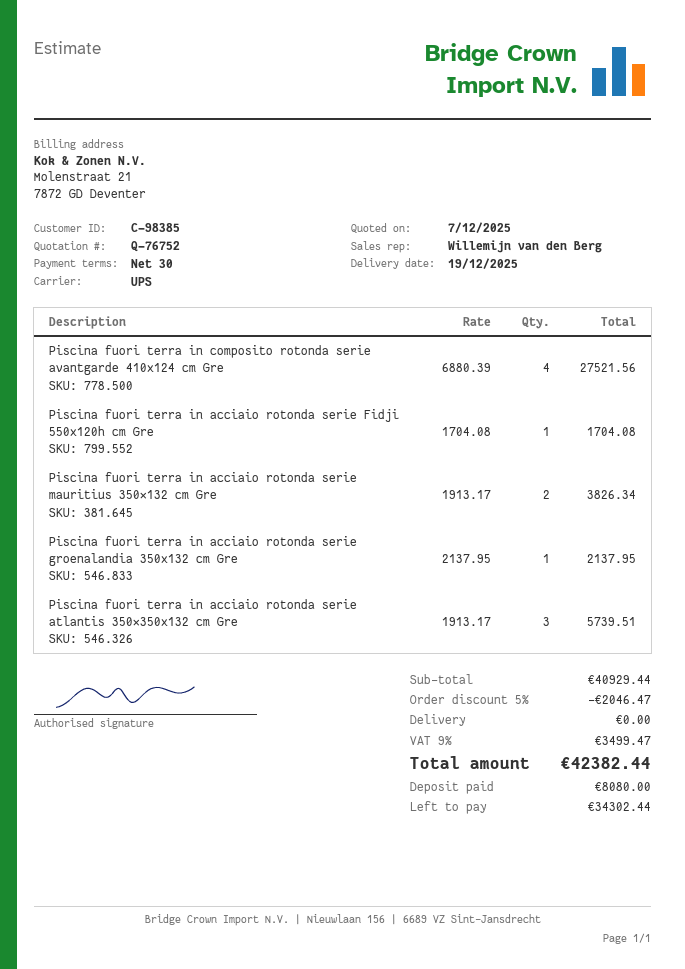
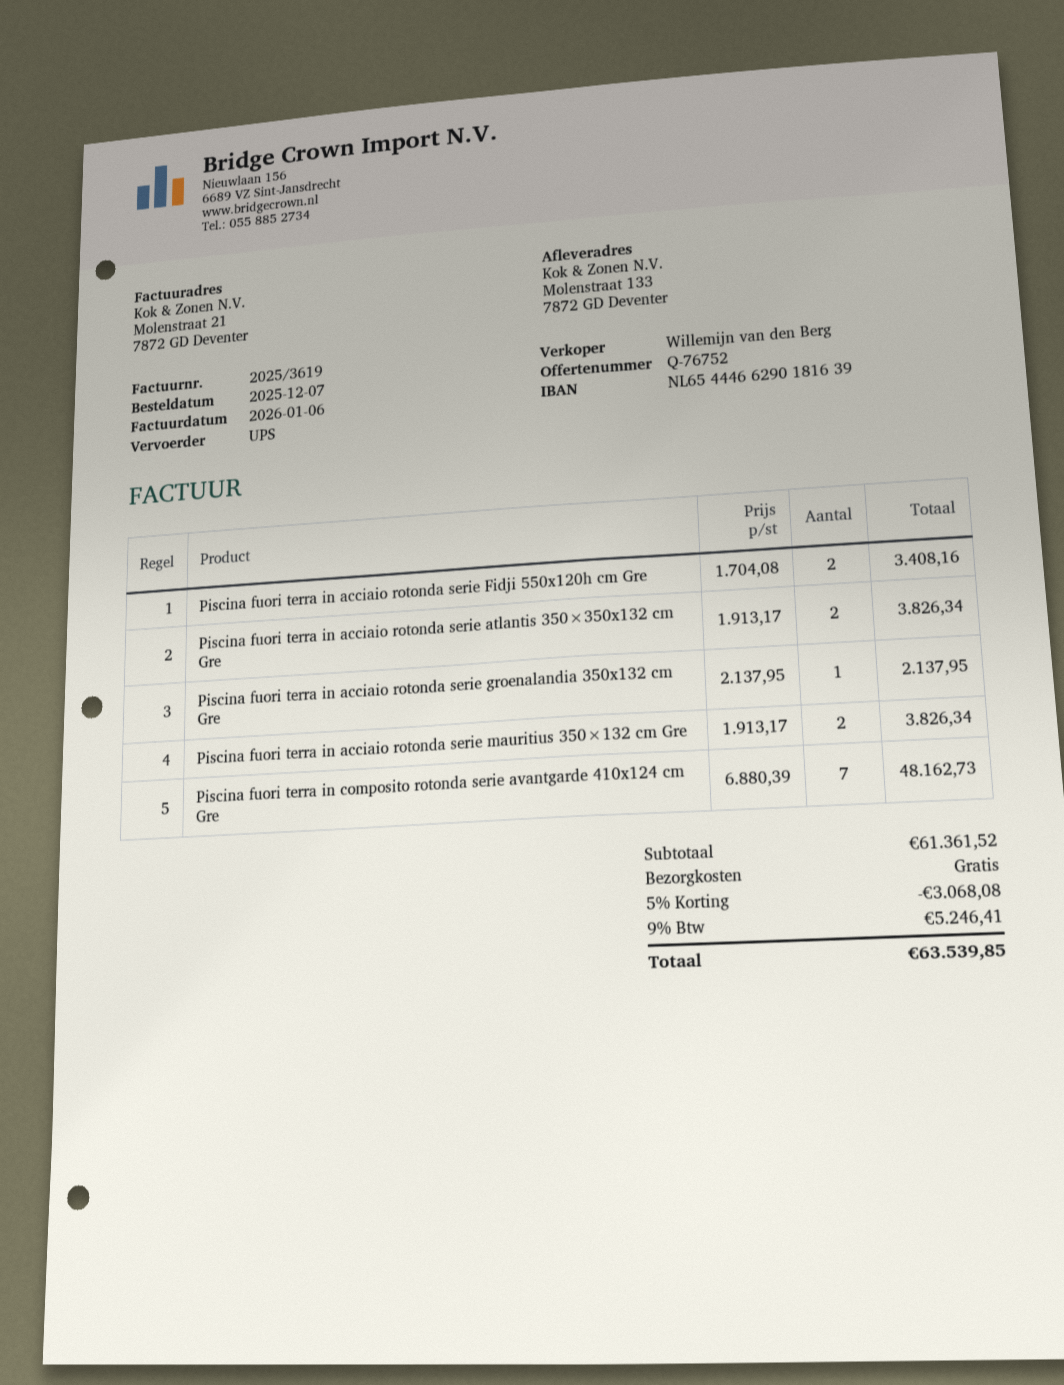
Piscina fuori terra in composito rotonda serie avantgarde 410x124 cm Gre: 4 x 6880.39 = 27521.56 -> 7 x 6880.39 = 48162.73
Piscina fuori terra in acciaio rotonda serie Fidji 550x120h cm Gre: 1 x 1704.08 = 1704.08 -> 2 x 1704.08 = 3408.16
Piscina fuori terra in acciaio rotonda serie atlantis 350×350x132 cm Gre: 3 x 1913.17 = 5739.51 -> 2 x 1913.17 = 3826.34
subtotal: 40929.44 -> 61361.52
discount: 5% = 2046.47 -> 5% = 3068.08
tax: 9% = 3499.47 -> 9% = 5246.41
total: 42382.44 -> 63539.85

